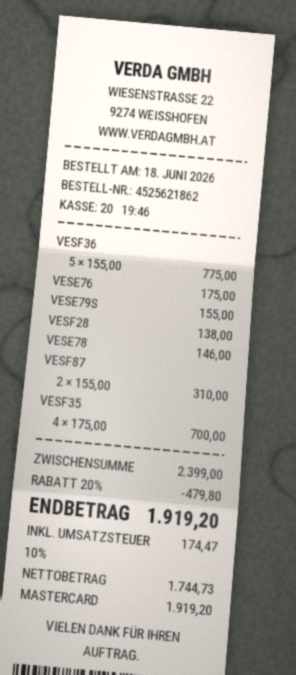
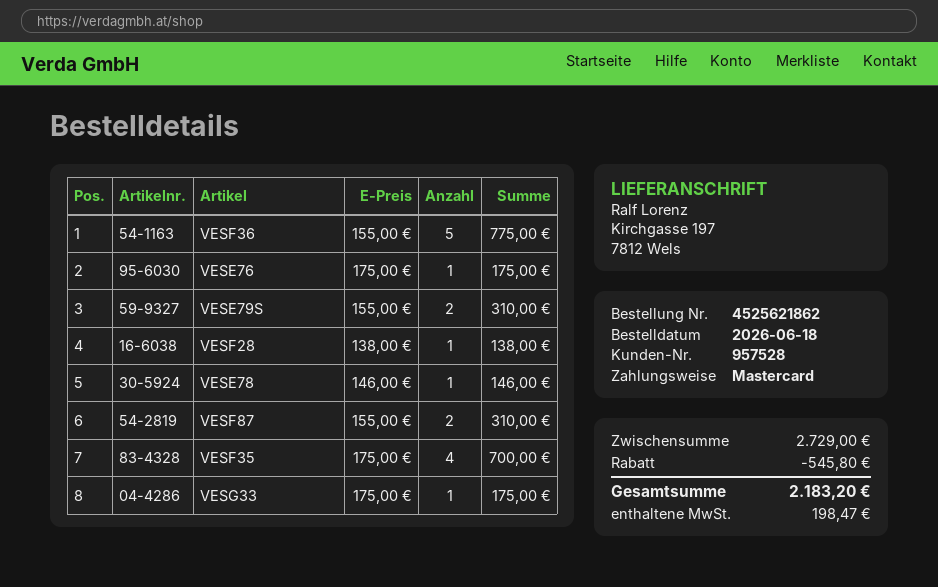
VESE79S: 1 x 155.00 = 155.00 -> 2 x 155.00 = 310.00
VESG33: none -> 1 x 175.00 = 175.00
subtotal: 2399.00 -> 2729.00
discount: 479.80 -> 545.80
tax: 174.47 -> 198.47
total: 1919.20 -> 2183.20

